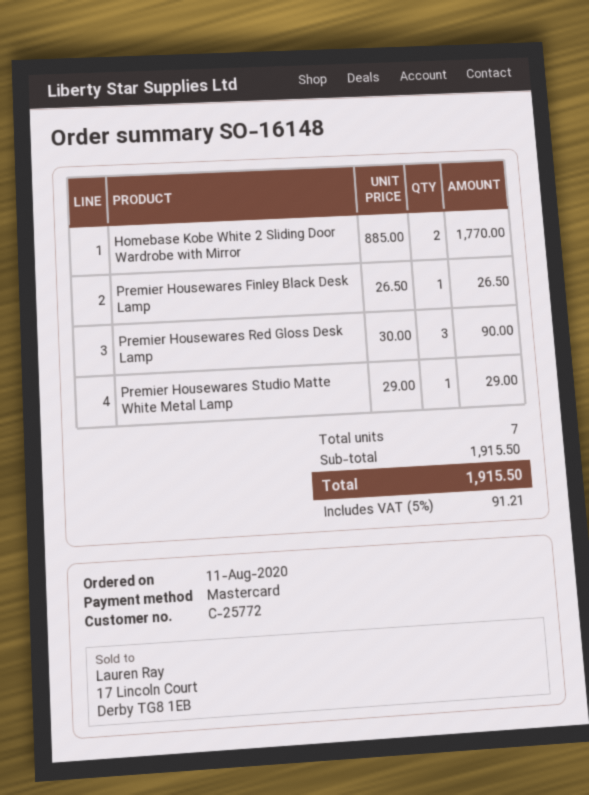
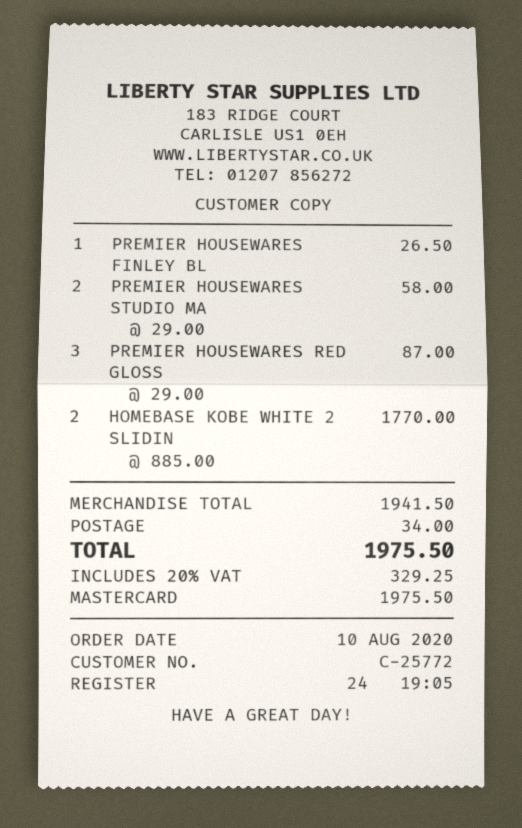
order date: 2020-08-11 -> 2020-08-10
Premier Housewares Red Gloss Desk Lamp: 3 x 30.00 = 90.00 -> 3 x 29.00 = 87.00
Premier Housewares Studio Matte White Metal Lamp: 1 x 29.00 = 29.00 -> 2 x 29.00 = 58.00
subtotal: 1915.50 -> 1941.50
shipping: none -> 34.00
tax: 5% = 91.21 -> 20% = 329.25
total: 1915.50 -> 1975.50

